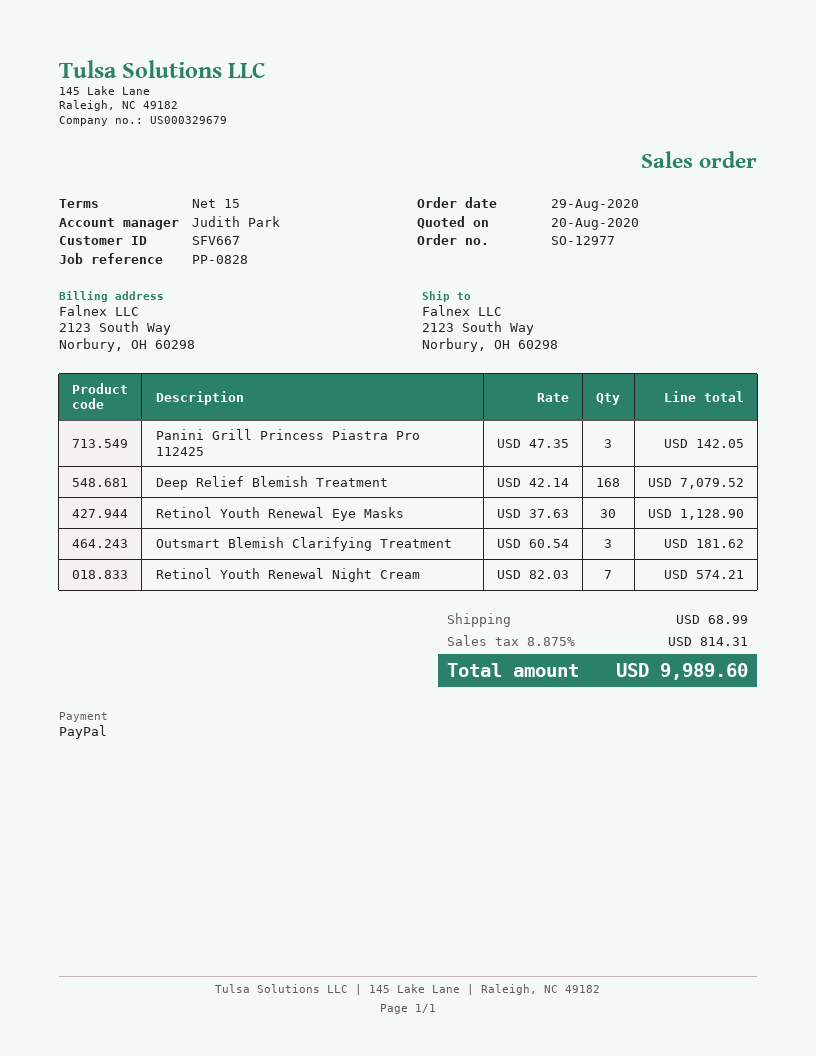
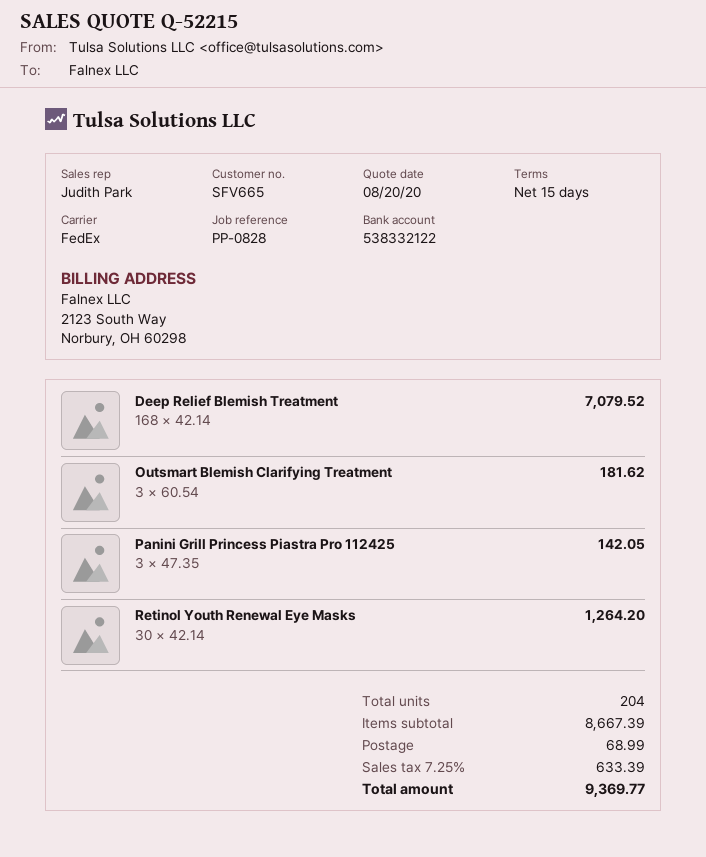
customer number: SFV667 -> SFV665
Retinol Youth Renewal Eye Masks: 30 x 37.63 = 1128.90 -> 30 x 42.14 = 1264.20
Retinol Youth Renewal Night Cream: 7 x 82.03 = 574.21 -> none
tax: 8.875% = 814.31 -> 7.25% = 633.39
total: 9989.60 -> 9369.77

